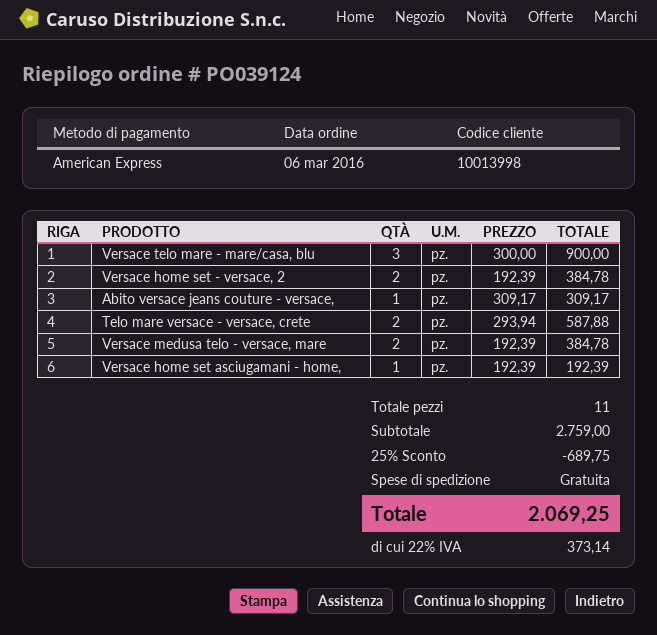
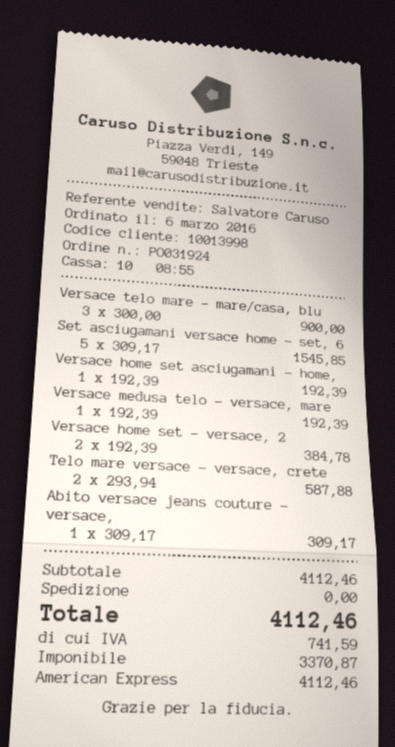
order number: PO039124 -> PO031924
Versace medusa telo - versace, mare: 2 x 192.39 = 384.78 -> 1 x 192.39 = 192.39
Set asciugamani versace home - set, 6: none -> 5 x 309.17 = 1545.85
subtotal: 2759.00 -> 4112.46
discount: 25% = 689.75 -> none
tax: 373.14 -> 741.59
total: 2069.25 -> 4112.46

